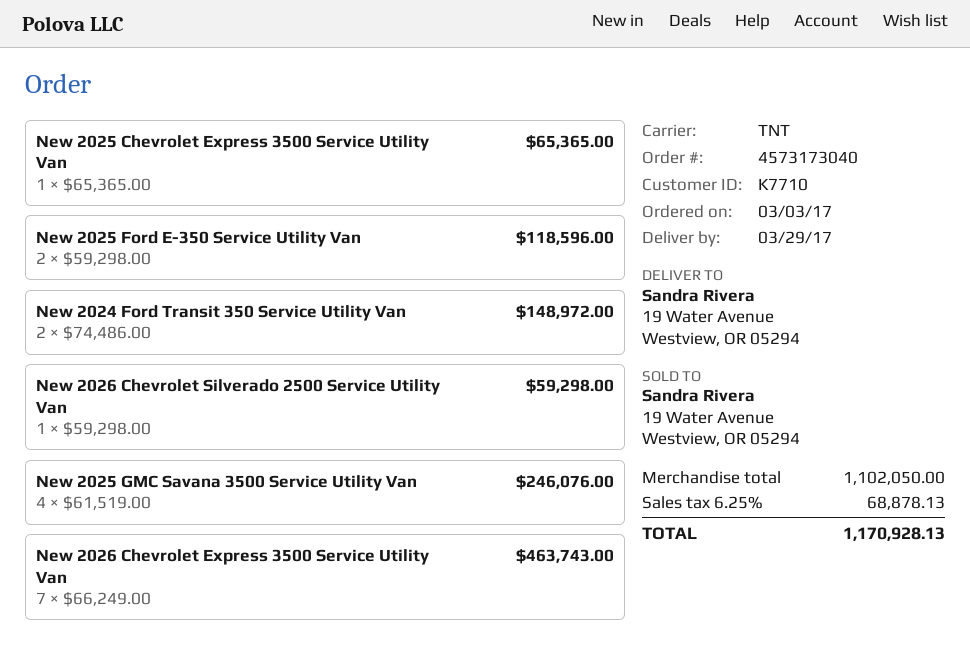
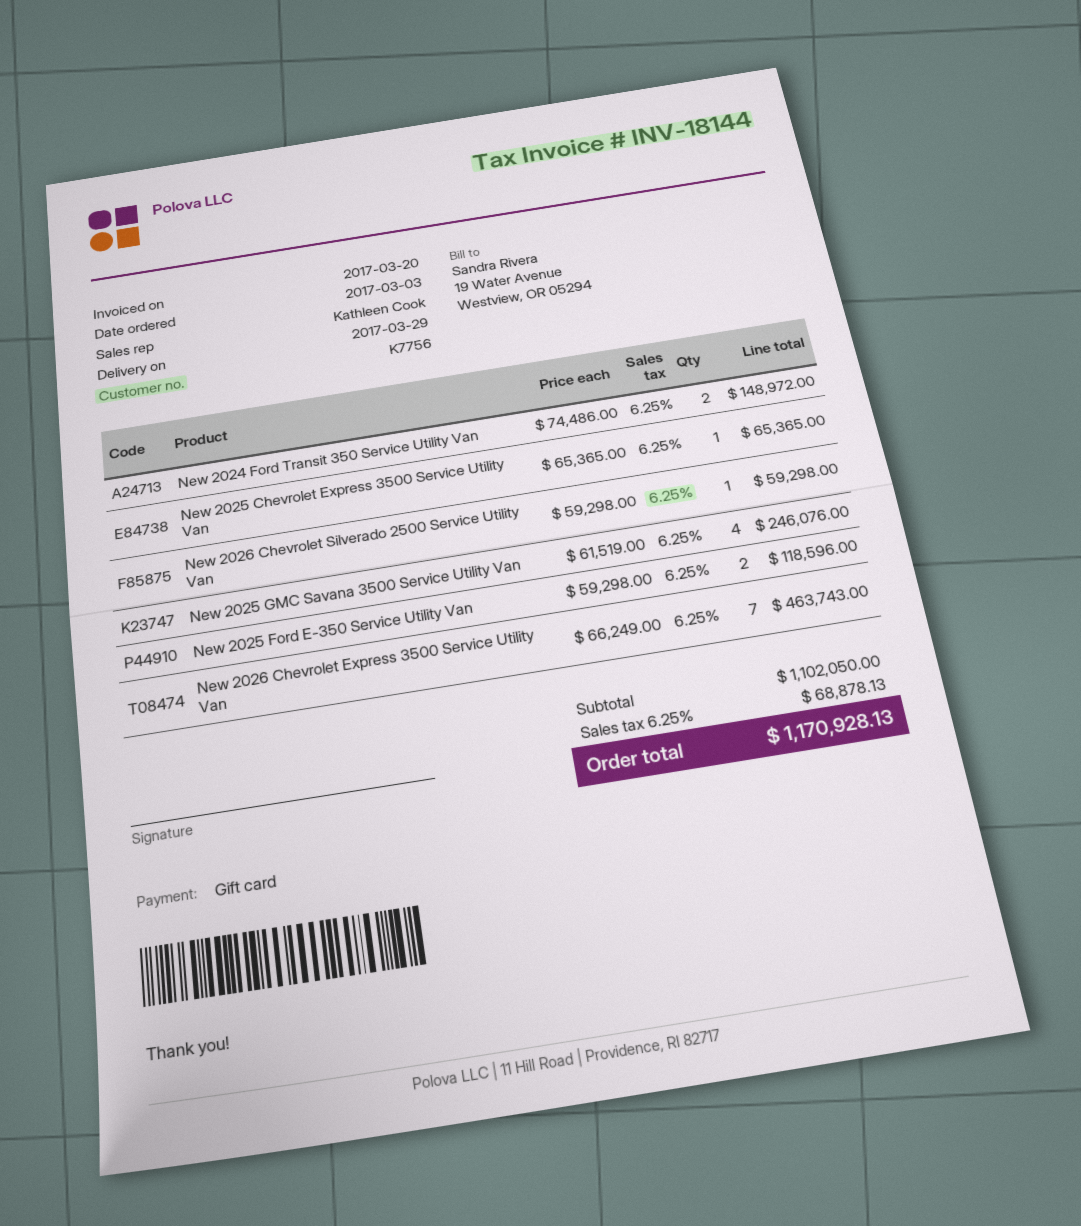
customer number: K7710 -> K7756

